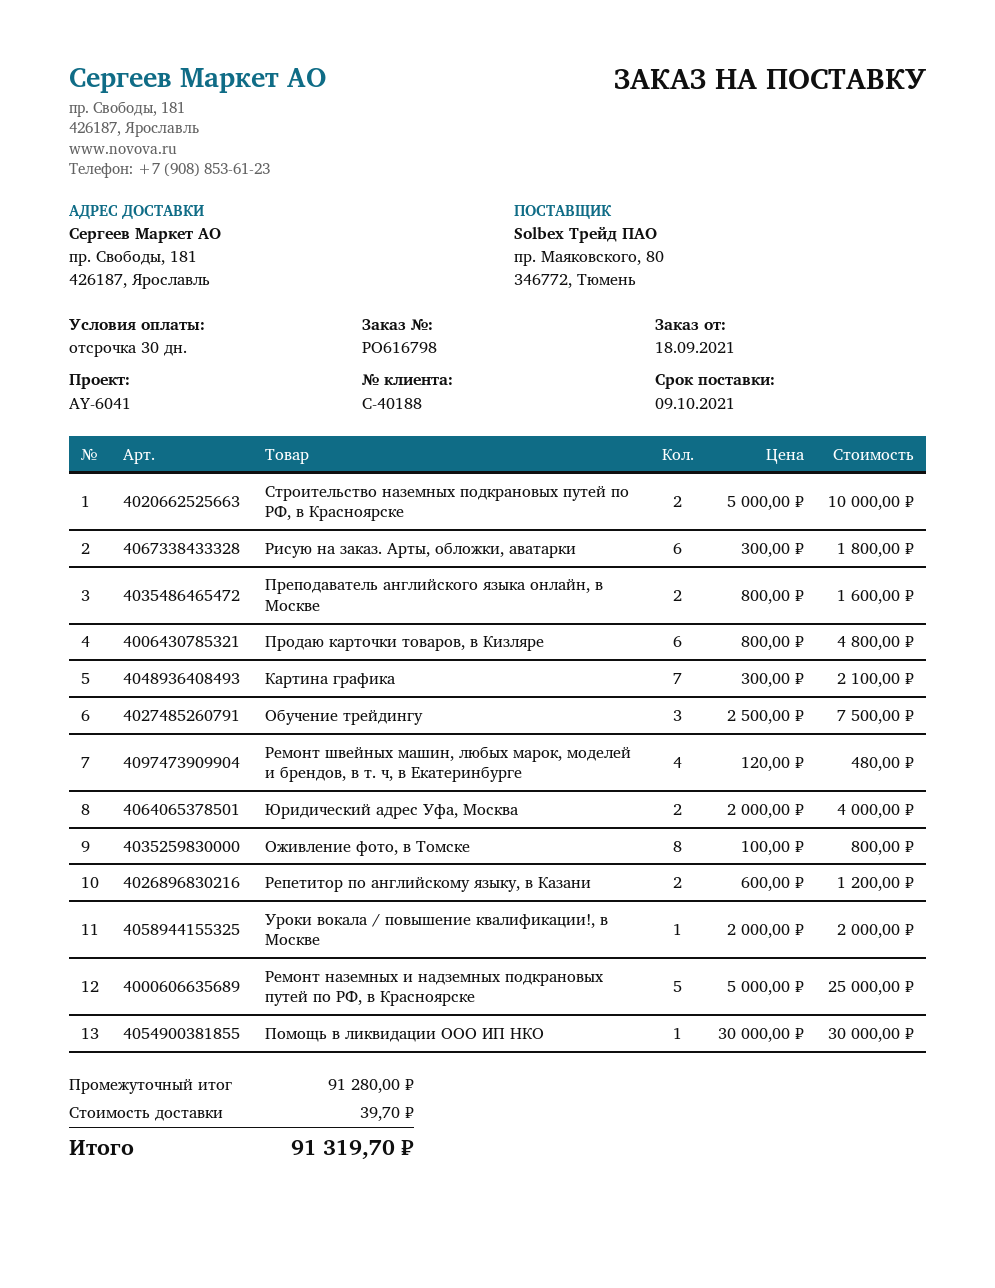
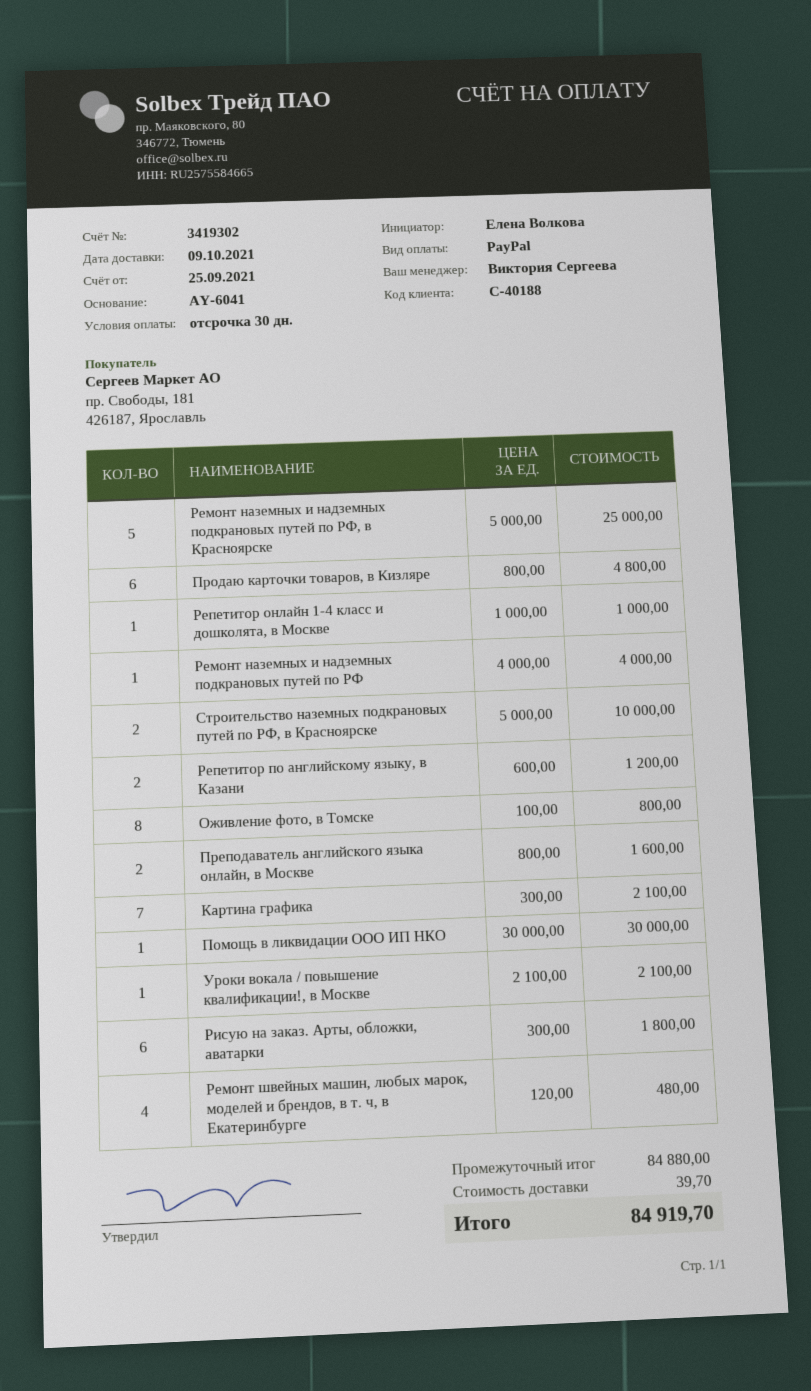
Обучение трейдингу: 3 x 2500.00 = 7500.00 -> none
Юридический адрес Уфа, Москва: 2 x 2000.00 = 4000.00 -> none
Уроки вокала / повышение квалификации!, в Москве: 1 x 2000.00 = 2000.00 -> 1 x 2100.00 = 2100.00
Репетитор онлайн 1-4 класс и дошколята, в Москве: none -> 1 x 1000.00 = 1000.00
Ремонт наземных и надземных подкрановых путей по РФ: none -> 1 x 4000.00 = 4000.00
subtotal: 91280.00 -> 84880.00
total: 91319.70 -> 84919.70

